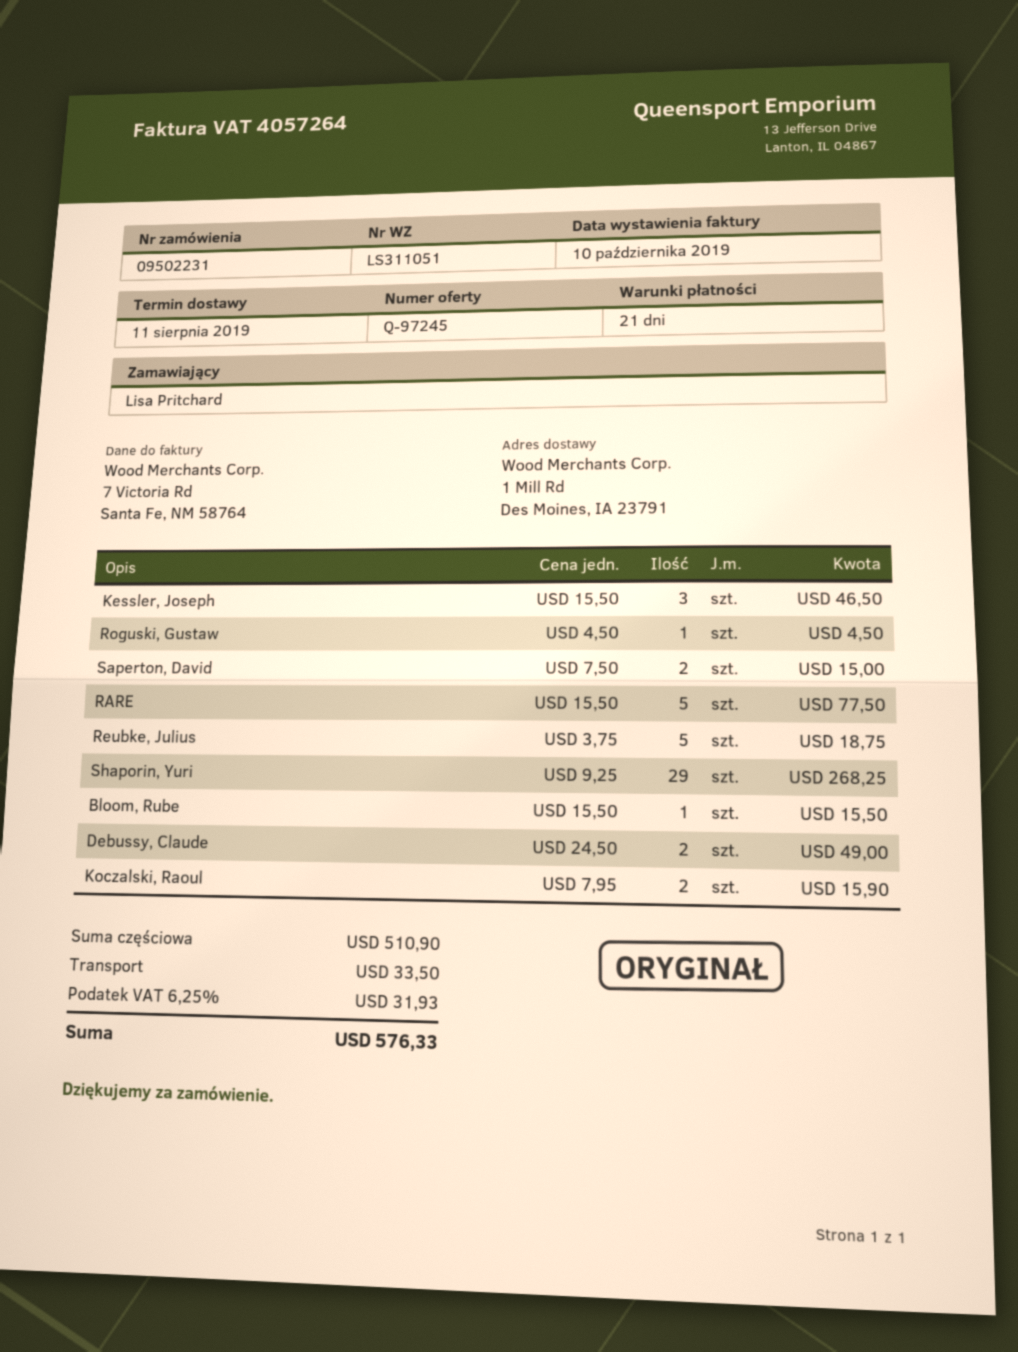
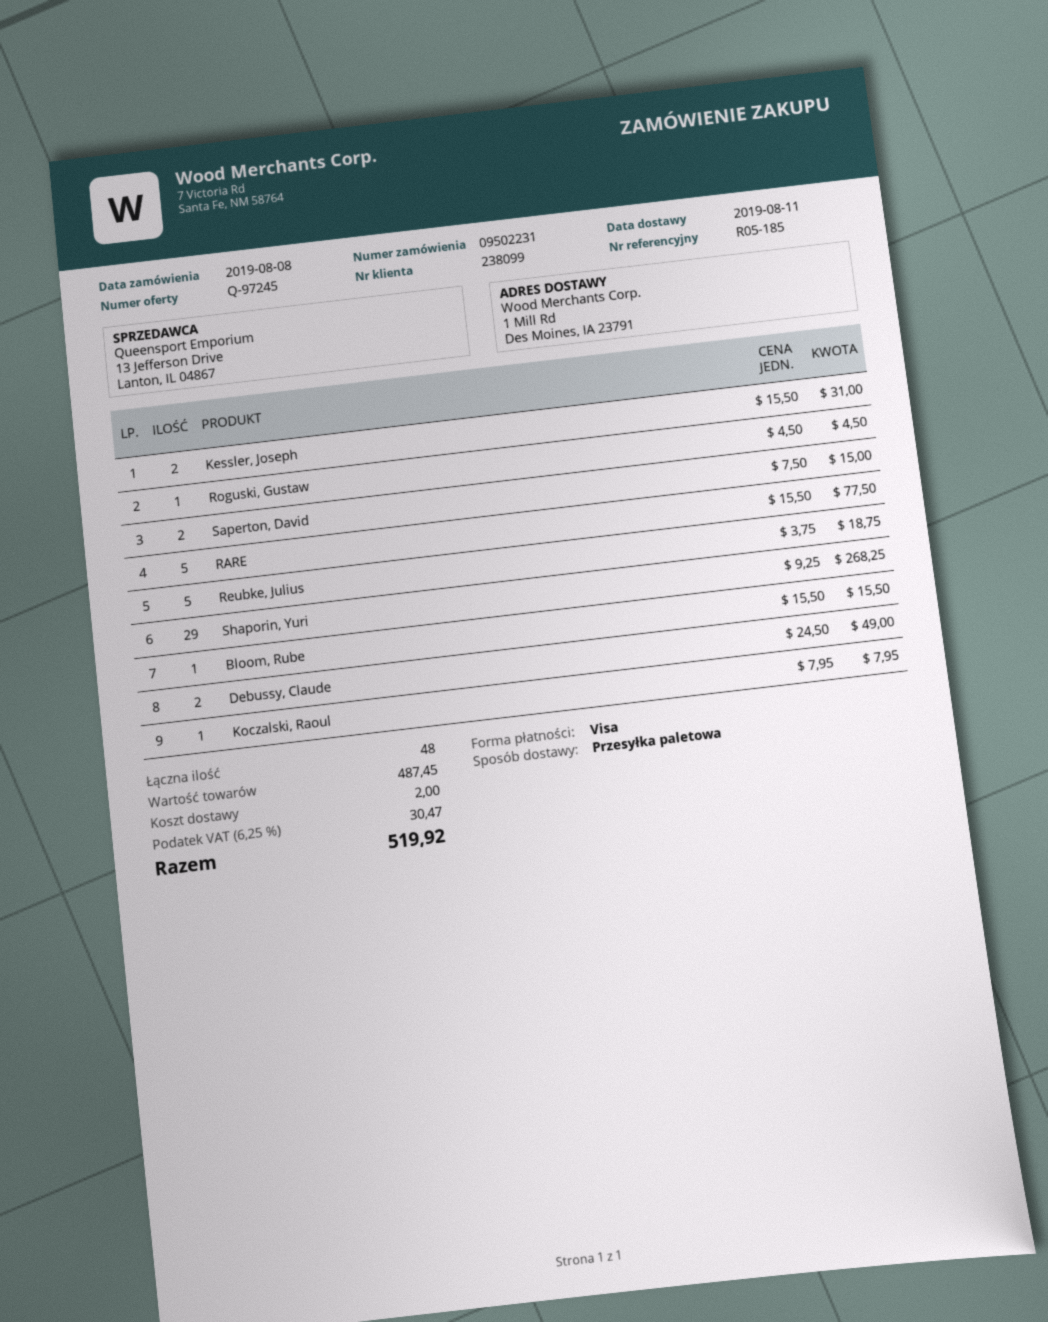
Kessler, Joseph: 3 x 15.50 = 46.50 -> 2 x 15.50 = 31.00
Koczalski, Raoul: 2 x 7.95 = 15.90 -> 1 x 7.95 = 7.95
subtotal: 510.90 -> 487.45
shipping: 33.50 -> 2.00
tax: 6.25% = 31.93 -> 6.25% = 30.47
total: 576.33 -> 519.92

